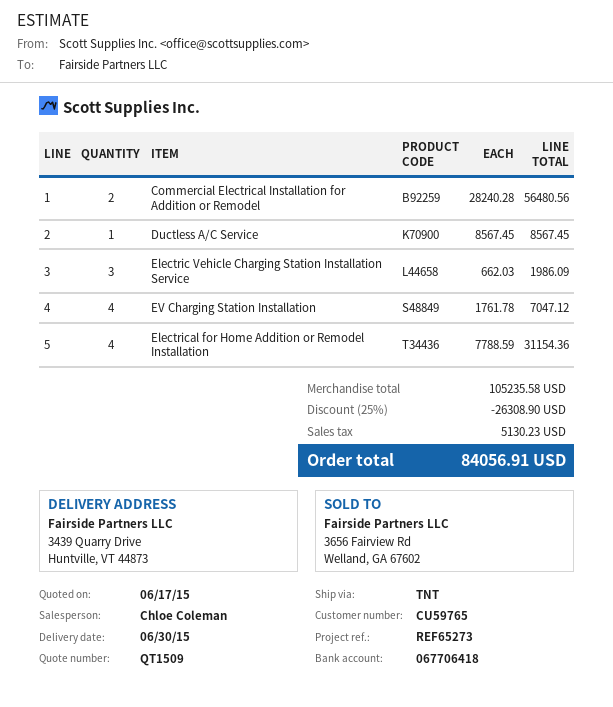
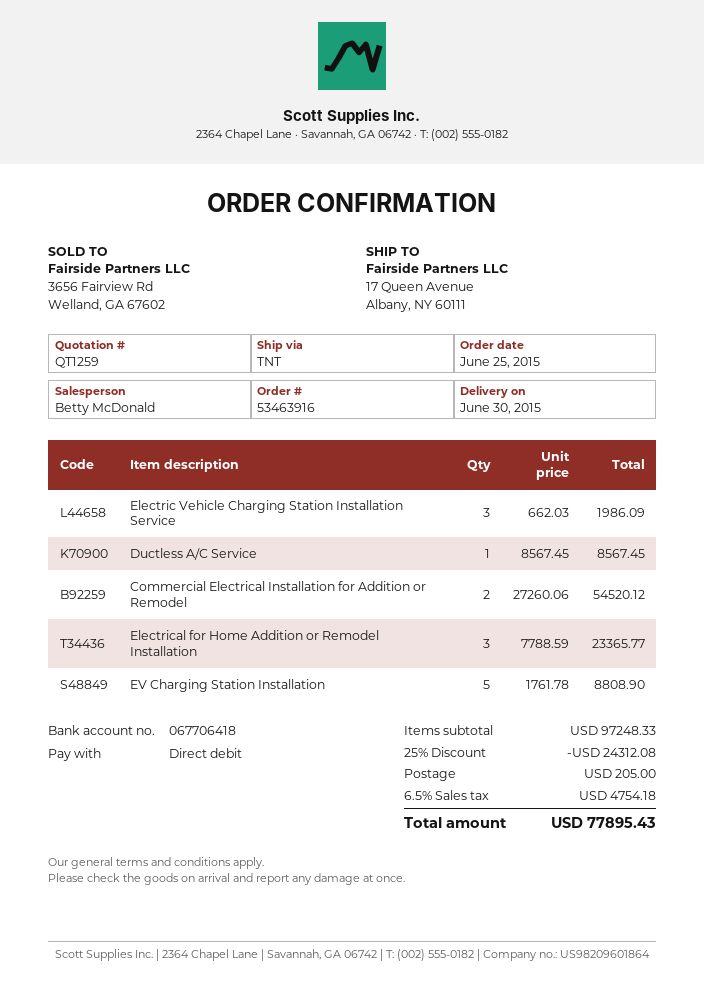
quote number: QT1509 -> QT1259
sales rep: Chloe Coleman -> Betty McDonald
ship to: 3439 Quarry Drive, Huntville, VT 44873 -> 17 Queen Avenue, Albany, NY 60111
Commercial Electrical Installation for Addition or Remodel: 2 x 28240.28 = 56480.56 -> 2 x 27260.06 = 54520.12
EV Charging Station Installation: 4 x 1761.78 = 7047.12 -> 5 x 1761.78 = 8808.90
Electrical for Home Addition or Remodel Installation: 4 x 7788.59 = 31154.36 -> 3 x 7788.59 = 23365.77
subtotal: 105235.58 -> 97248.33
discount: 25% = 26308.90 -> 25% = 24312.08
shipping: none -> 205.00
tax: 5130.23 -> 4754.18
total: 84056.91 -> 77895.43

